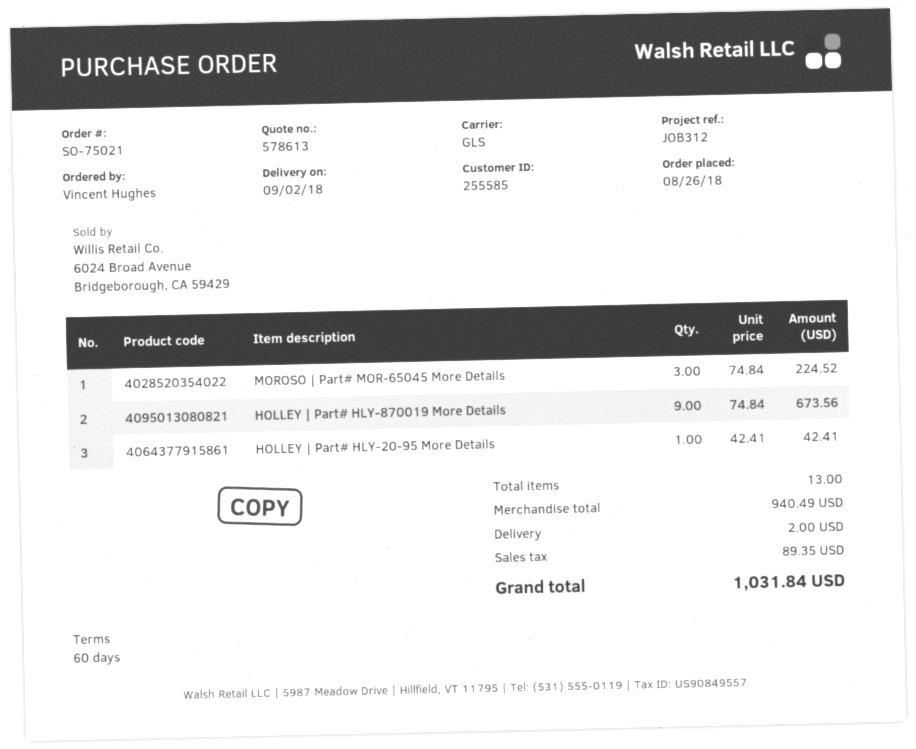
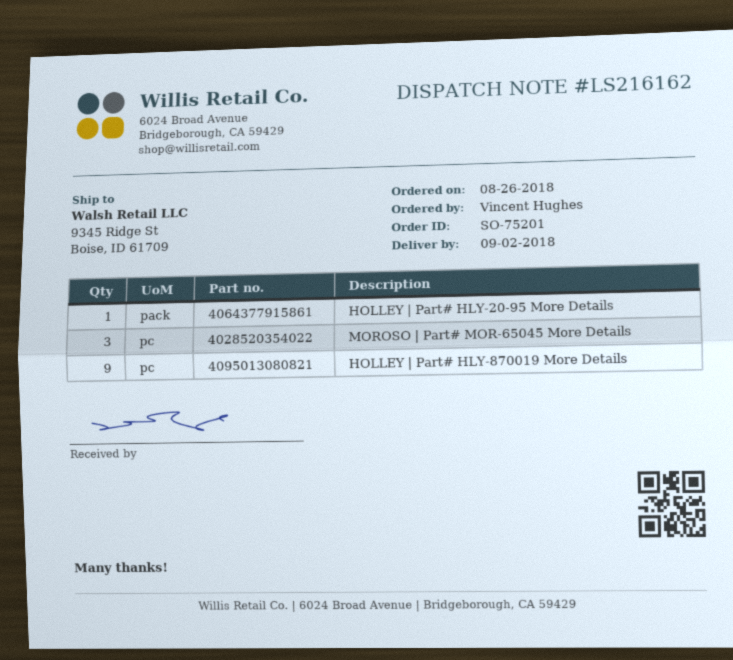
order number: SO-75021 -> SO-75201

